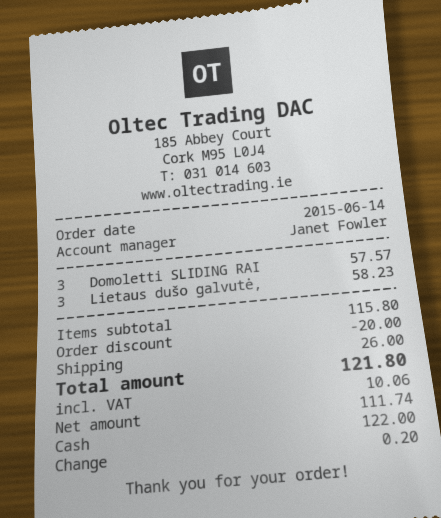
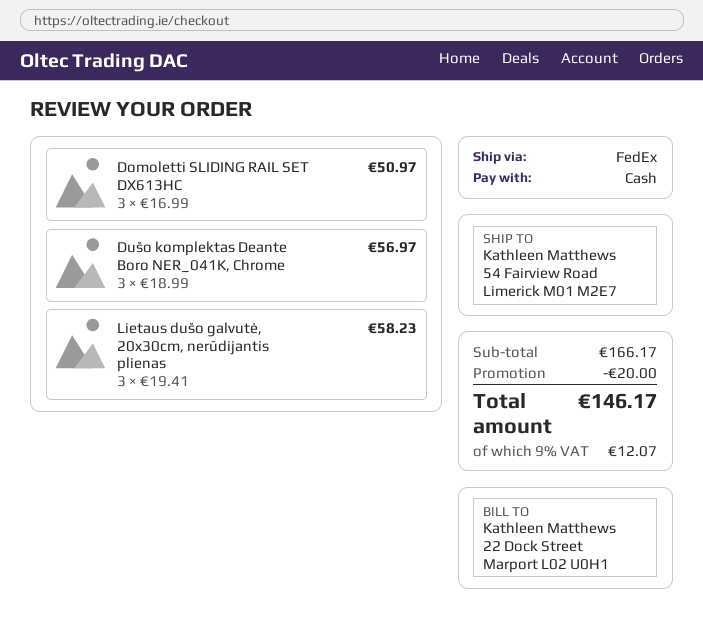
Domoletti SLIDING RAI: 3 for 57.57 -> 3 for 50.97
Dušo komplektas Deante Boro NER_041K, Chrome: none -> 3 for 56.97
subtotal: 115.80 -> 166.17
shipping: 26.00 -> none
tax: 10.06 -> 12.07
total: 121.80 -> 146.17

